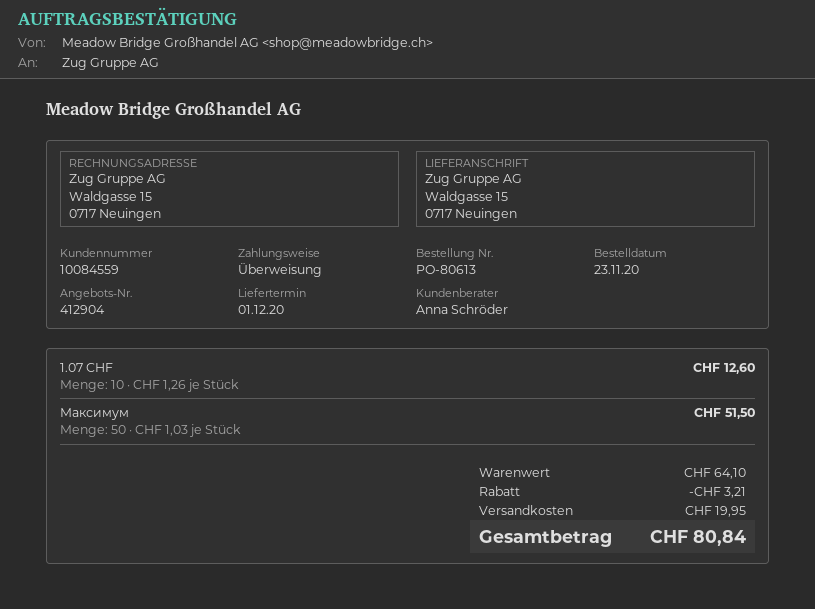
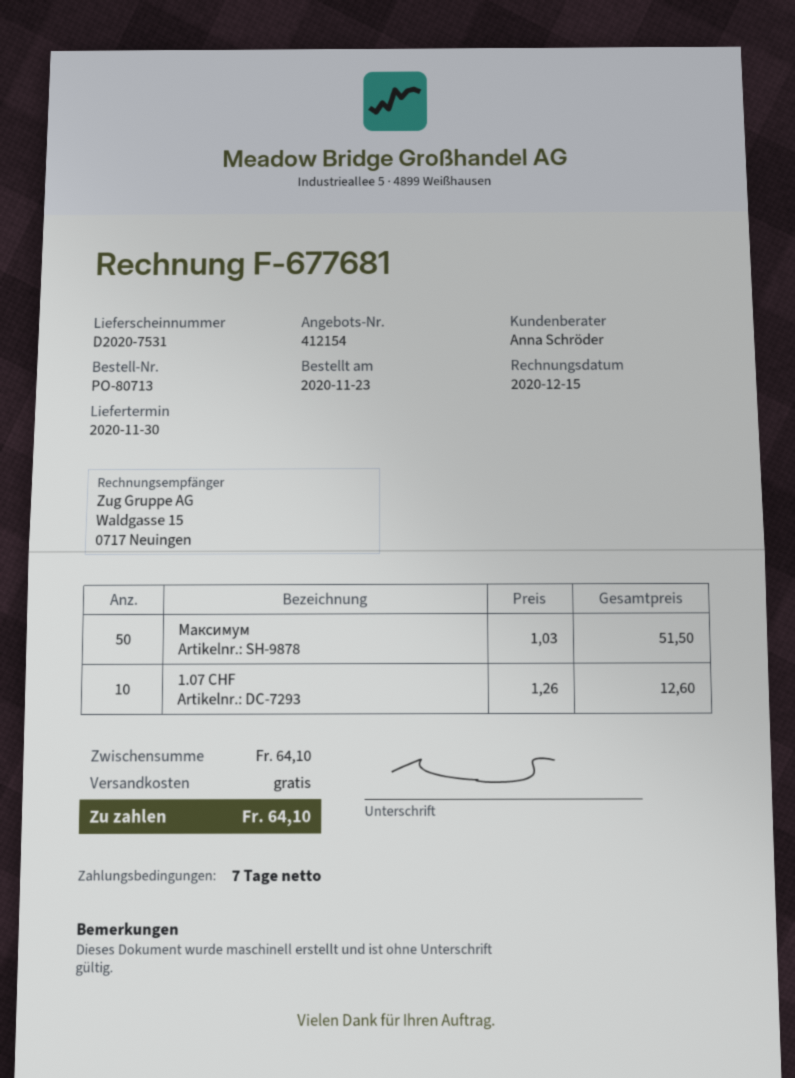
quote number: 412904 -> 412154
order number: PO-80613 -> PO-80713
delivery date: 2020-12-01 -> 2020-11-30
discount: 3.21 -> none
shipping: 19.95 -> 0.00
total: 80.84 -> 64.10

